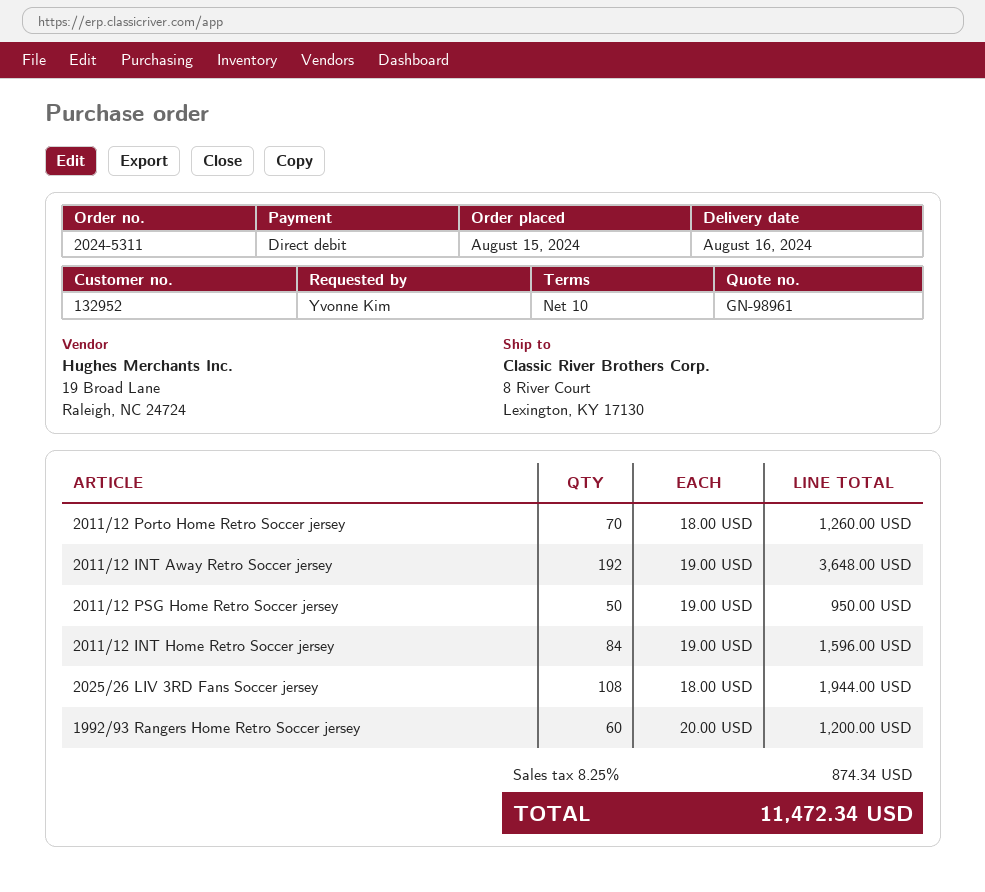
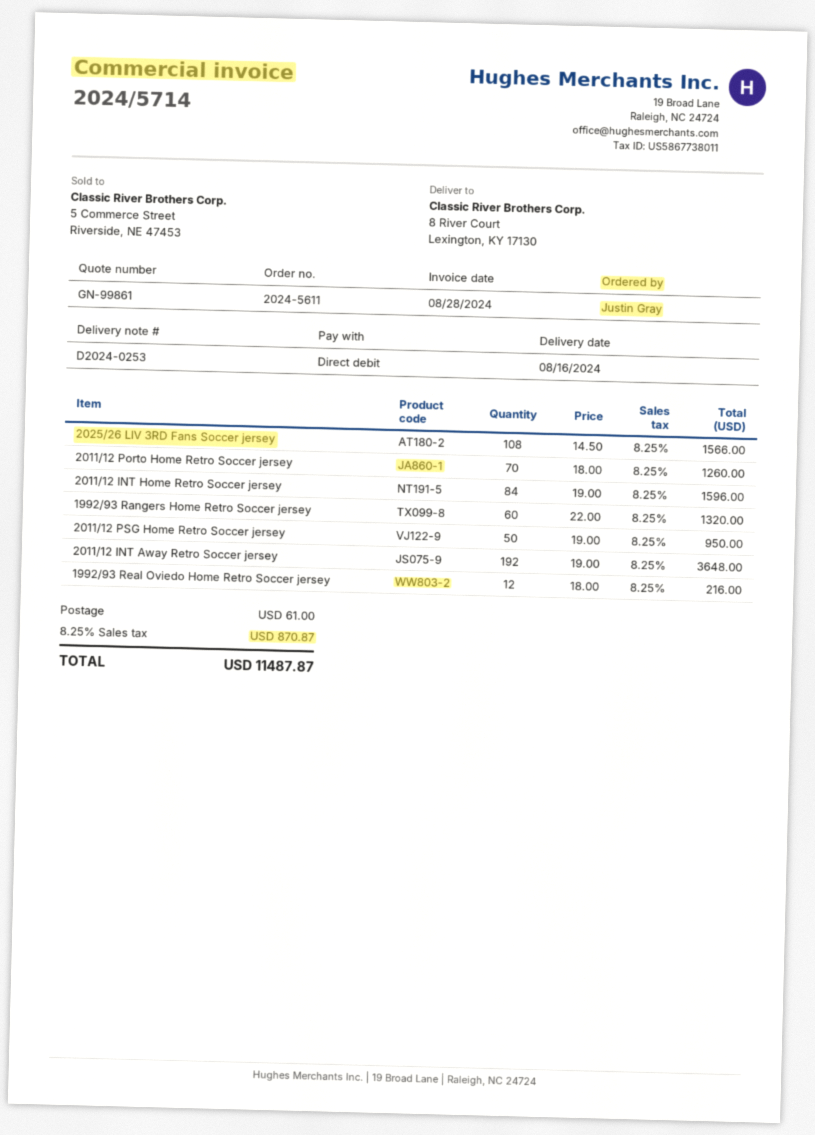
quote number: GN-98961 -> GN-99861
order number: 2024-5311 -> 2024-5611
ordered by: Yvonne Kim -> Justin Gray
2025/26 LIV 3RD Fans Soccer jersey: 108 x 18.00 = 1944.00 -> 108 x 14.50 = 1566.00
1992/93 Rangers Home Retro Soccer jersey: 60 x 20.00 = 1200.00 -> 60 x 22.00 = 1320.00
1992/93 Real Oviedo Home Retro Soccer jersey: none -> 12 x 18.00 = 216.00
shipping: none -> 61.00
tax: 8.25% = 874.34 -> 8.25% = 870.87
total: 11472.34 -> 11487.87

